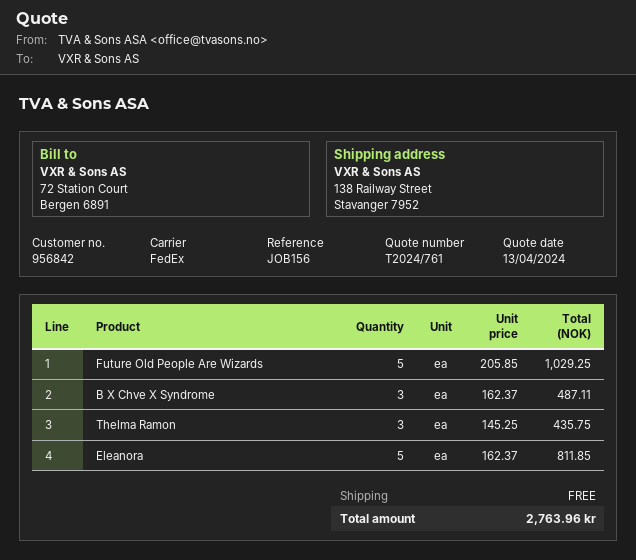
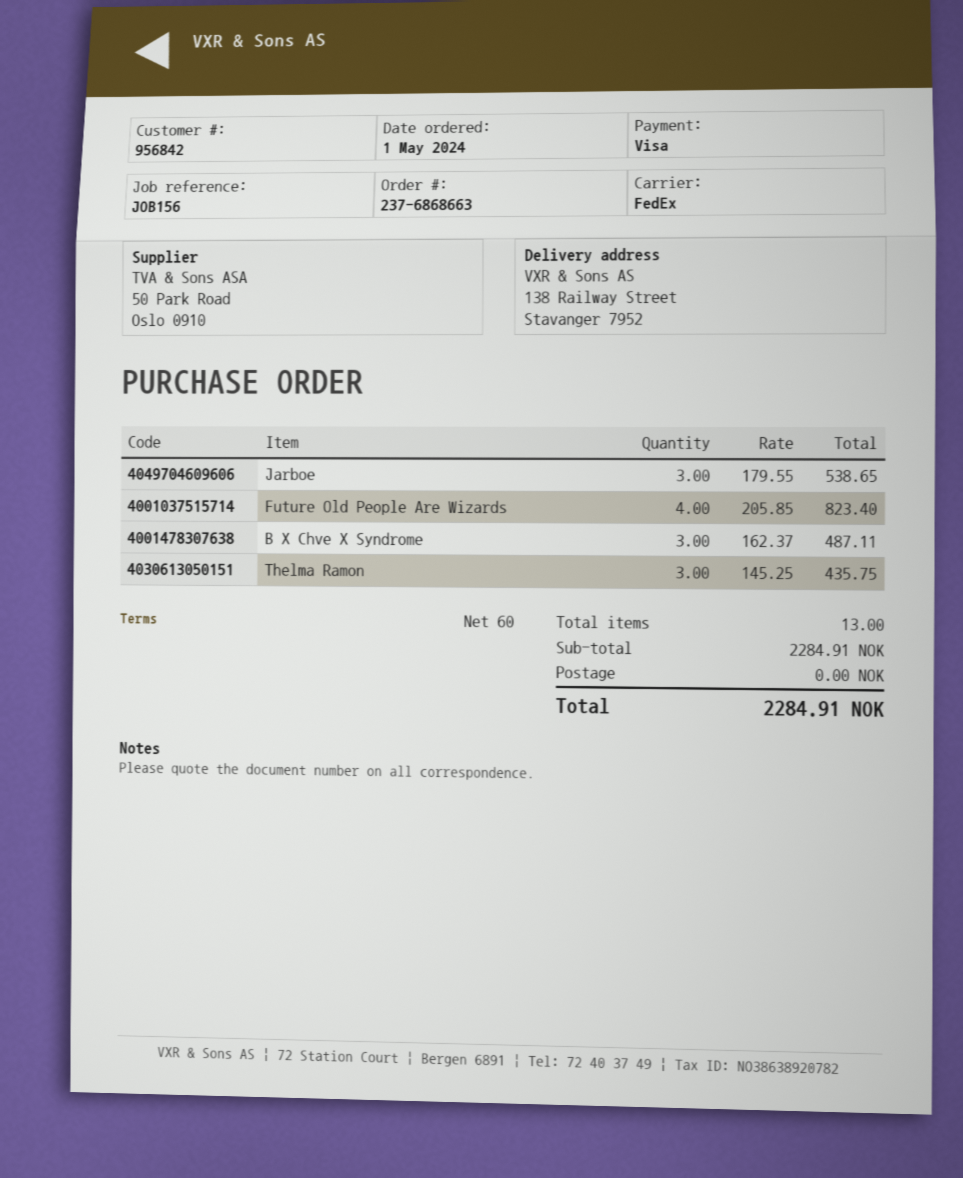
Future Old People Are Wizards: 5 x 205.85 = 1029.25 -> 4 x 205.85 = 823.40
Eleanora: 5 x 162.37 = 811.85 -> none
Jarboe: none -> 3 x 179.55 = 538.65
total: 2763.96 -> 2284.91

